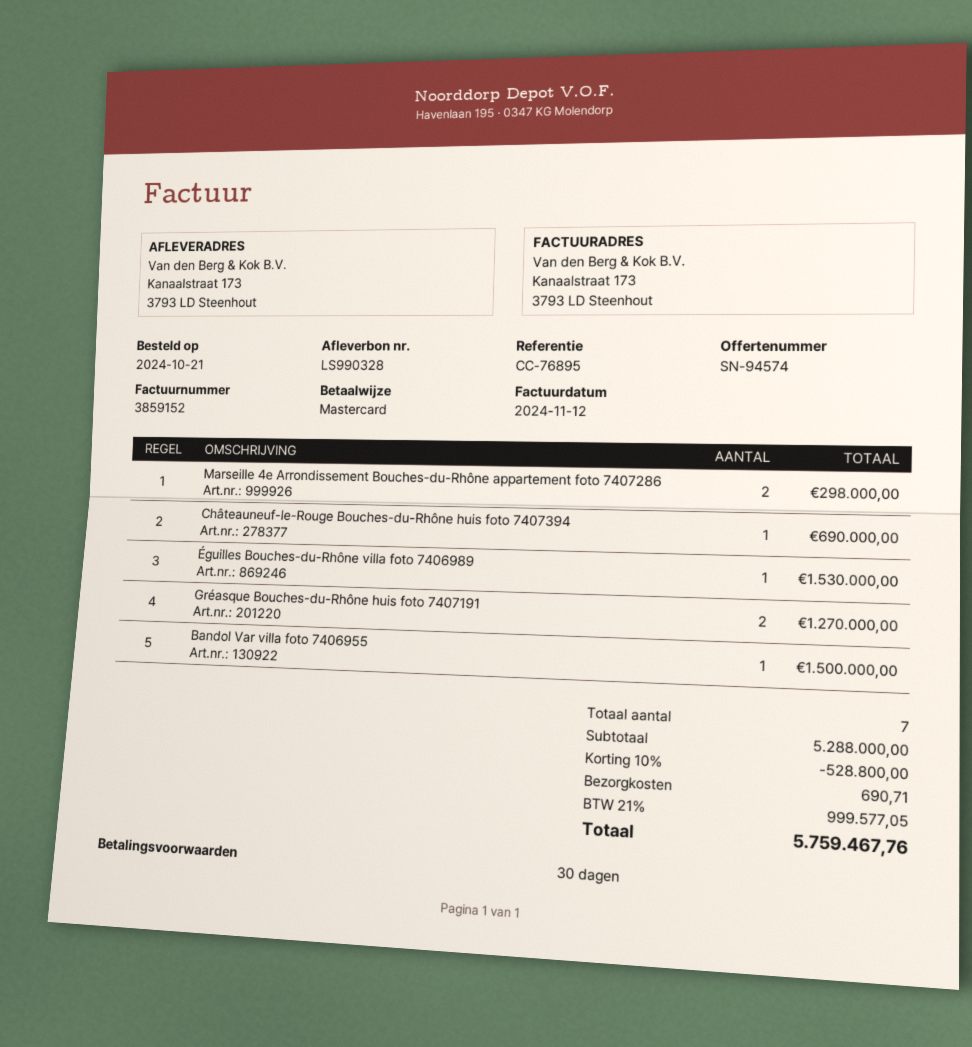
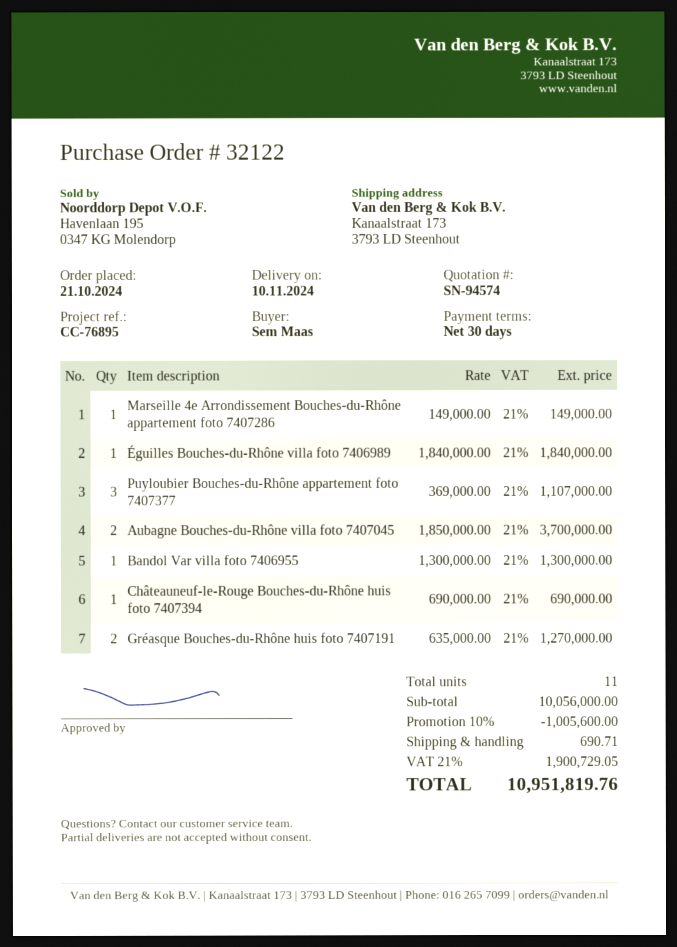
Marseille 4e Arrondissement Bouches-du-Rhône appartement foto 7407286: 2 for 298000.00 -> 1 for 149000.00
Éguilles Bouches-du-Rhône villa foto 7406989: 1 for 1530000.00 -> 1 for 1840000.00
Bandol Var villa foto 7406955: 1 for 1500000.00 -> 1 for 1300000.00
Puyloubier Bouches-du-Rhône appartement foto 7407377: none -> 3 for 1107000.00
Aubagne Bouches-du-Rhône villa foto 7407045: none -> 2 for 3700000.00
total quantity: 7 -> 11
subtotal: 5288000.00 -> 10056000.00
discount: 10% = 528800.00 -> 10% = 1005600.00
tax: 21% = 999577.05 -> 21% = 1900729.05
total: 5759467.76 -> 10951819.76

